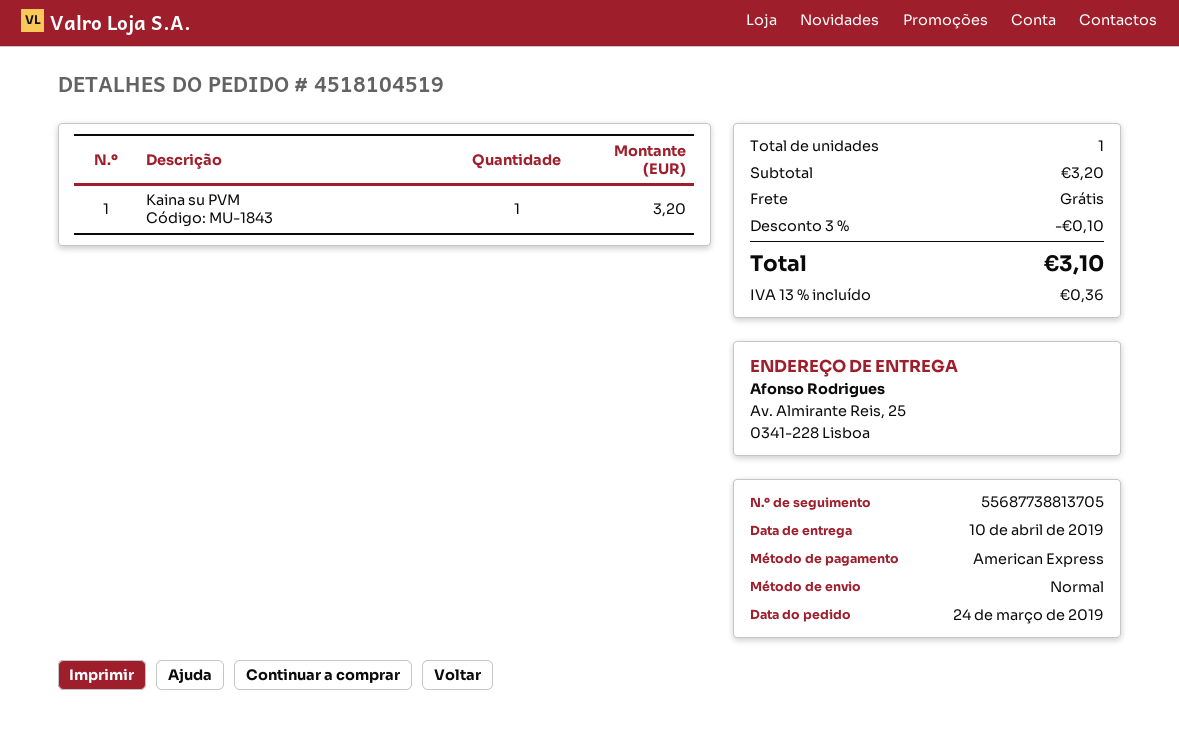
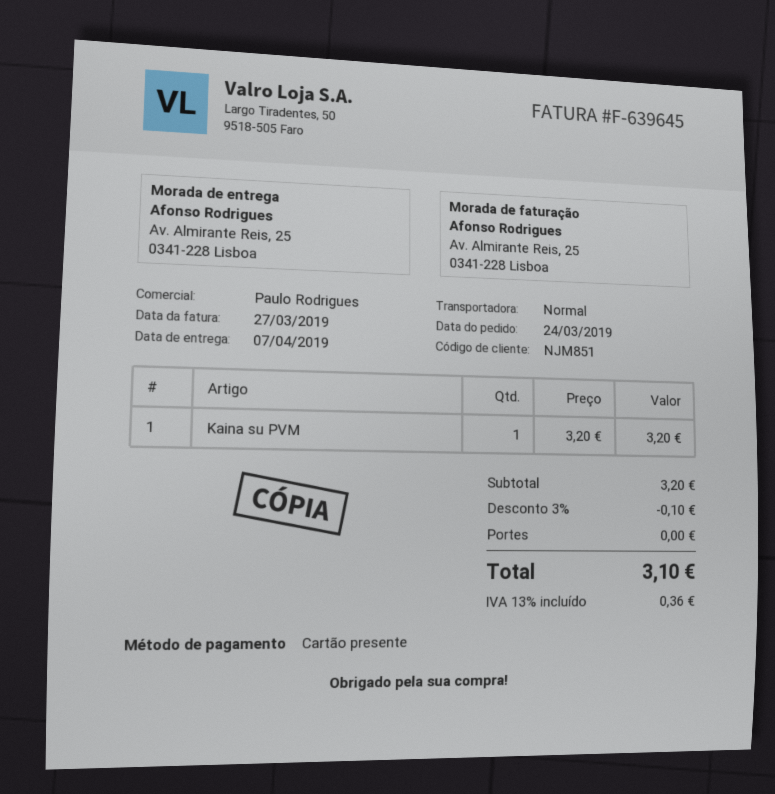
delivery date: 2019-04-10 -> 2019-04-07
payment method: American Express -> gift card

